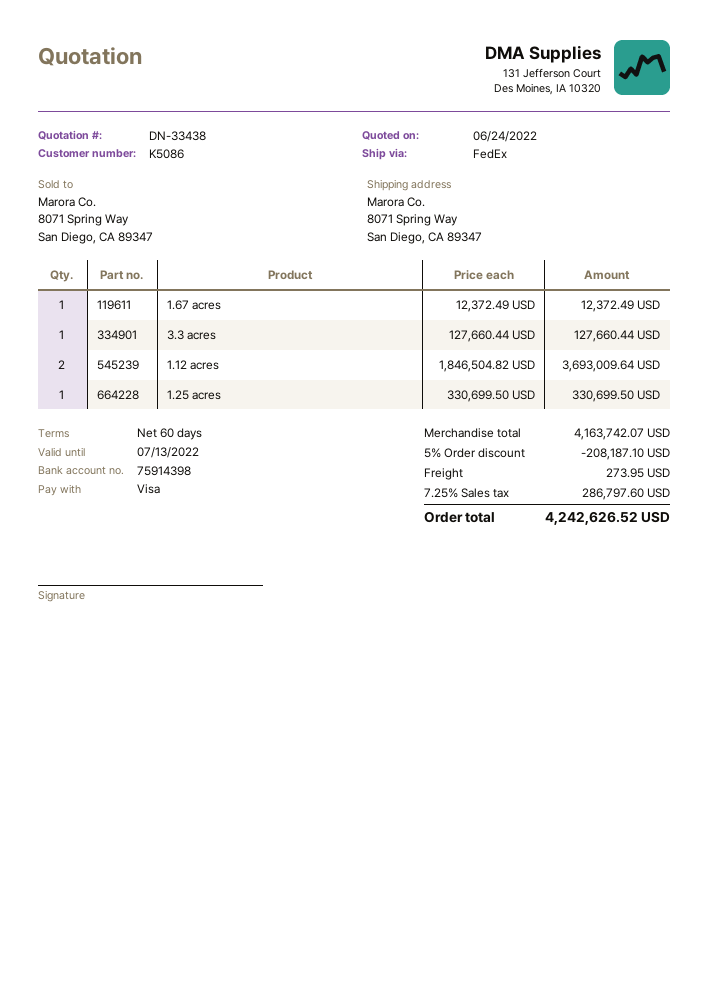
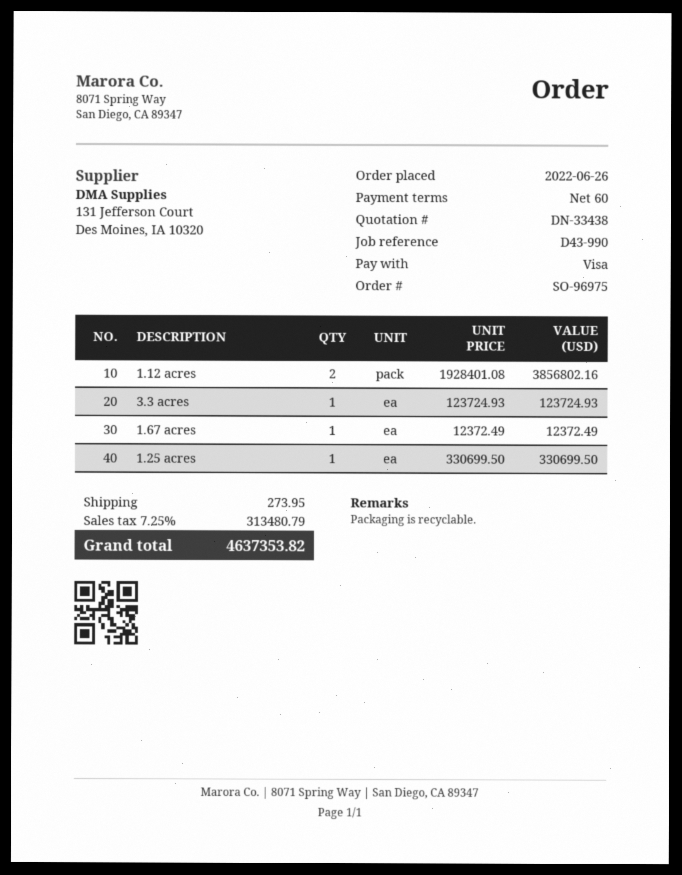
3.3 acres: 1 x 127660.44 = 127660.44 -> 1 x 123724.93 = 123724.93
1.12 acres: 2 x 1846504.82 = 3693009.64 -> 2 x 1928401.08 = 3856802.16
discount: 5% = 208187.10 -> none
tax: 7.25% = 286797.60 -> 7.25% = 313480.79
total: 4242626.52 -> 4637353.82

